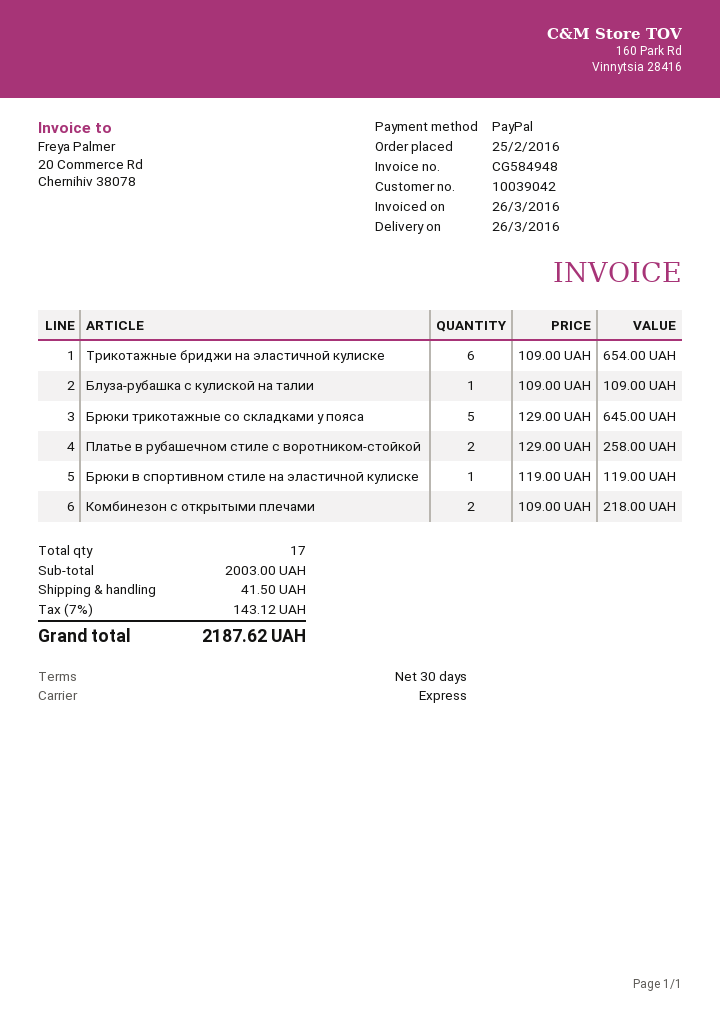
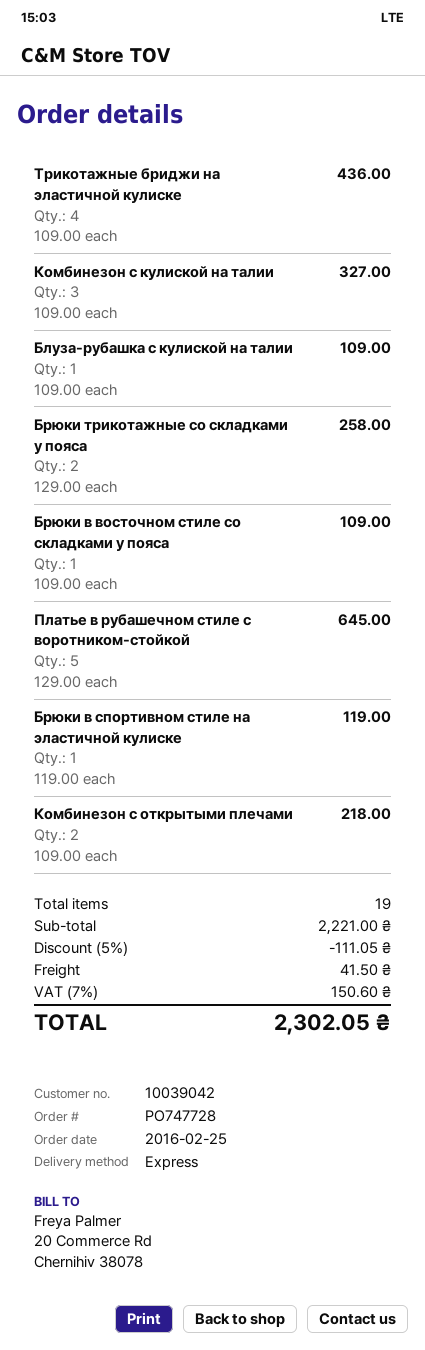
Трикотажные бриджи на эластичной кулиске: 6 x 109.00 = 654.00 -> 4 x 109.00 = 436.00
Брюки трикотажные со складками у пояса: 5 x 129.00 = 645.00 -> 2 x 129.00 = 258.00
Платье в рубашечном стиле с воротником-стойкой: 2 x 129.00 = 258.00 -> 5 x 129.00 = 645.00
Комбинезон с кулиской на талии: none -> 3 x 109.00 = 327.00
Брюки в восточном стиле со складками у пояса: none -> 1 x 109.00 = 109.00
total quantity: 17 -> 19
subtotal: 2003.00 -> 2221.00
discount: none -> 5% = 111.05
tax: 7% = 143.12 -> 7% = 150.60
total: 2187.62 -> 2302.05

